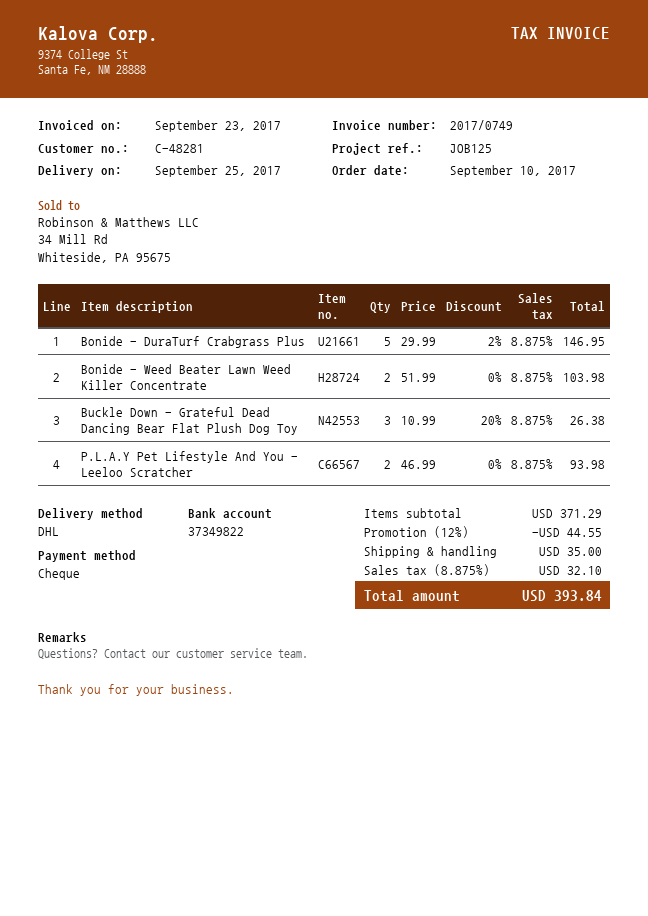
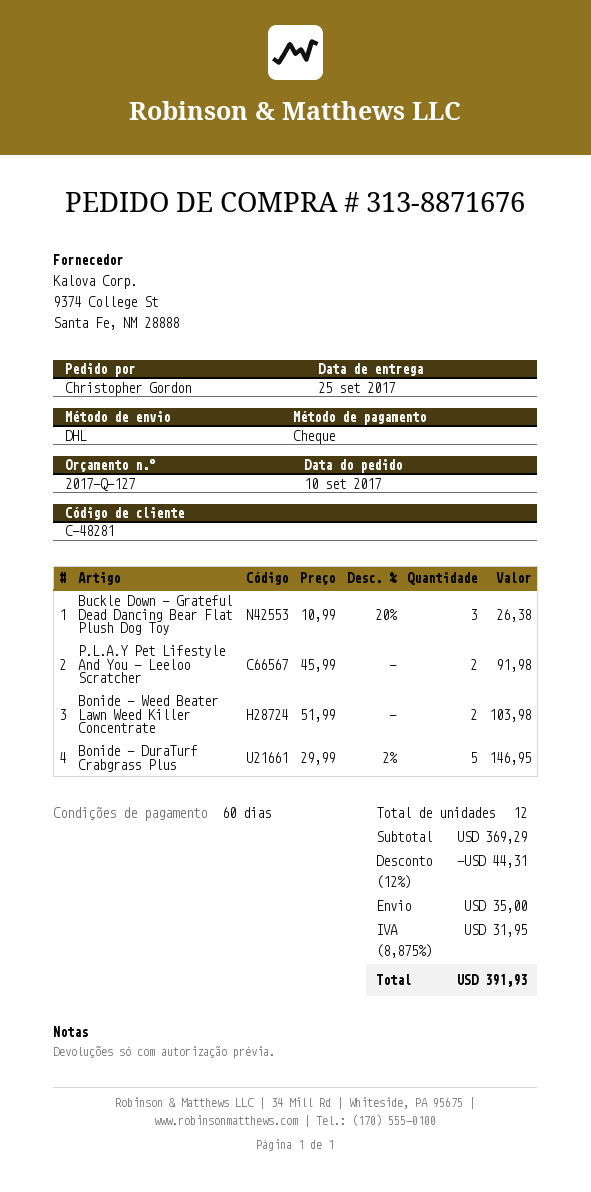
P.L.A.Y Pet Lifestyle And You - Leeloo Scratcher: 2 x 46.99 = 93.98 -> 2 x 45.99 = 91.98
subtotal: 371.29 -> 369.29
discount: 12% = 44.55 -> 12% = 44.31
tax: 8.875% = 32.10 -> 8.875% = 31.95
total: 393.84 -> 391.93

